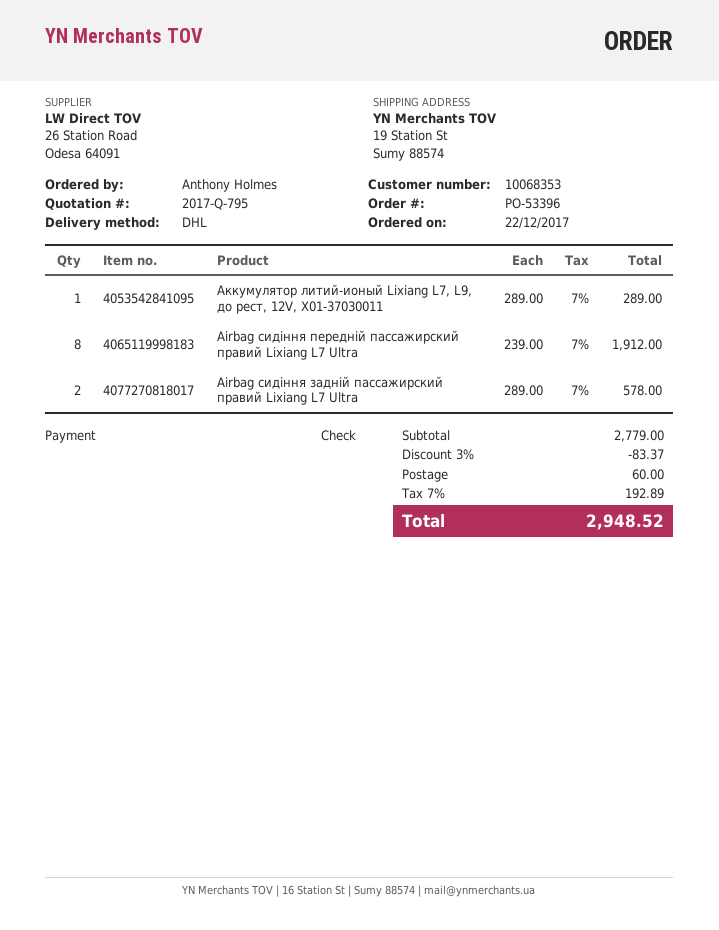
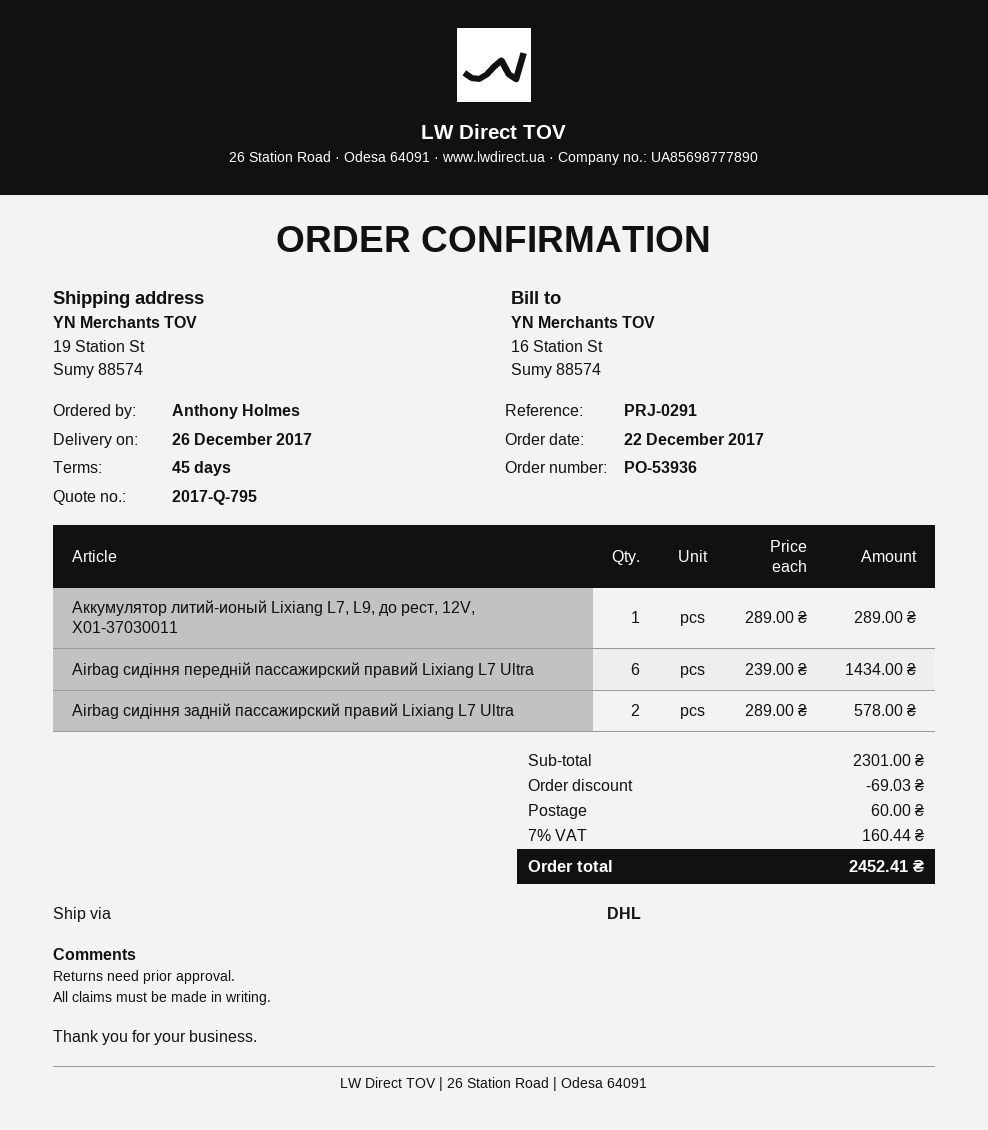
order number: PO-53396 -> PO-53936
Airbag сидіння передній пассажирский правий Lixiang L7 Ultra: 8 x 239.00 = 1912.00 -> 6 x 239.00 = 1434.00
subtotal: 2779.00 -> 2301.00
discount: 83.37 -> 69.03
tax: 7% = 192.89 -> 7% = 160.44
total: 2948.52 -> 2452.41

